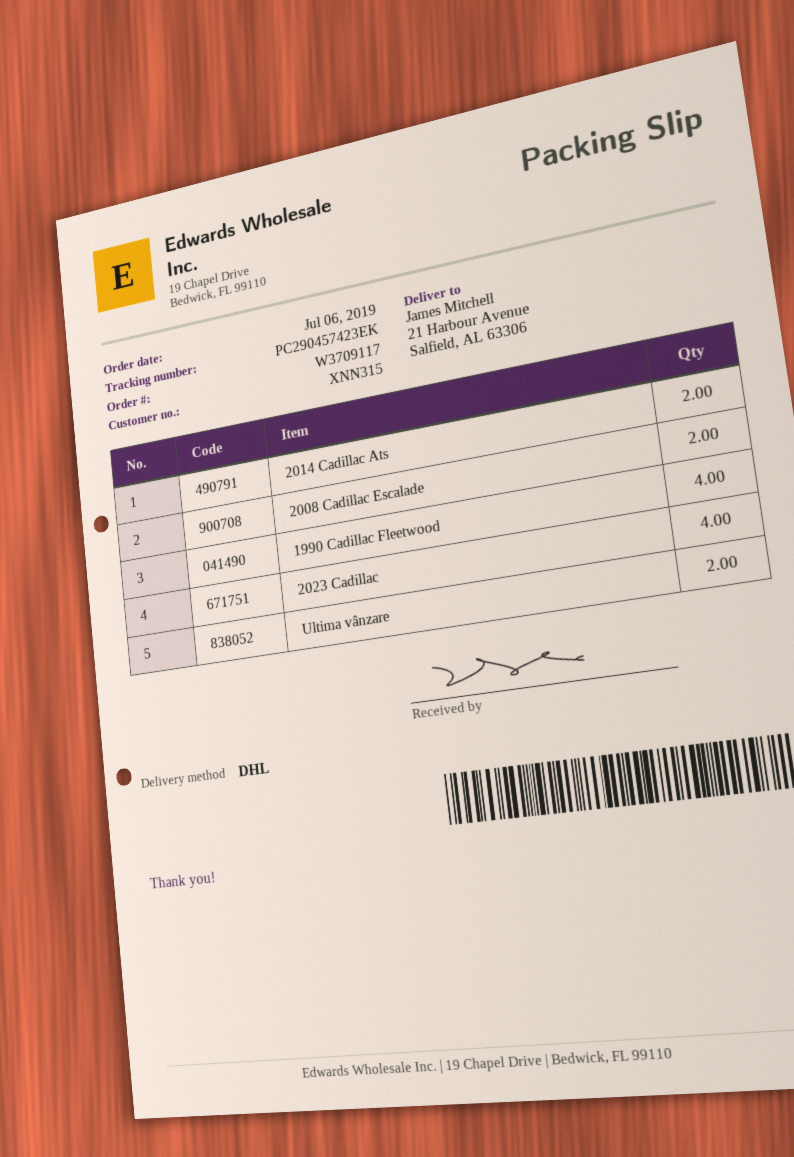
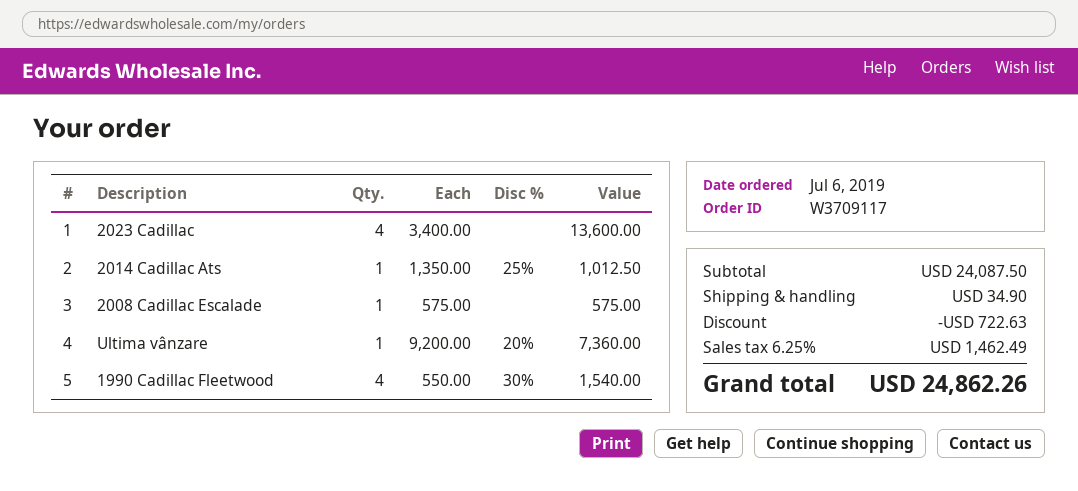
2014 Cadillac Ats: 2 -> 1
2008 Cadillac Escalade: 2 -> 1
Ultima vânzare: 2 -> 1

